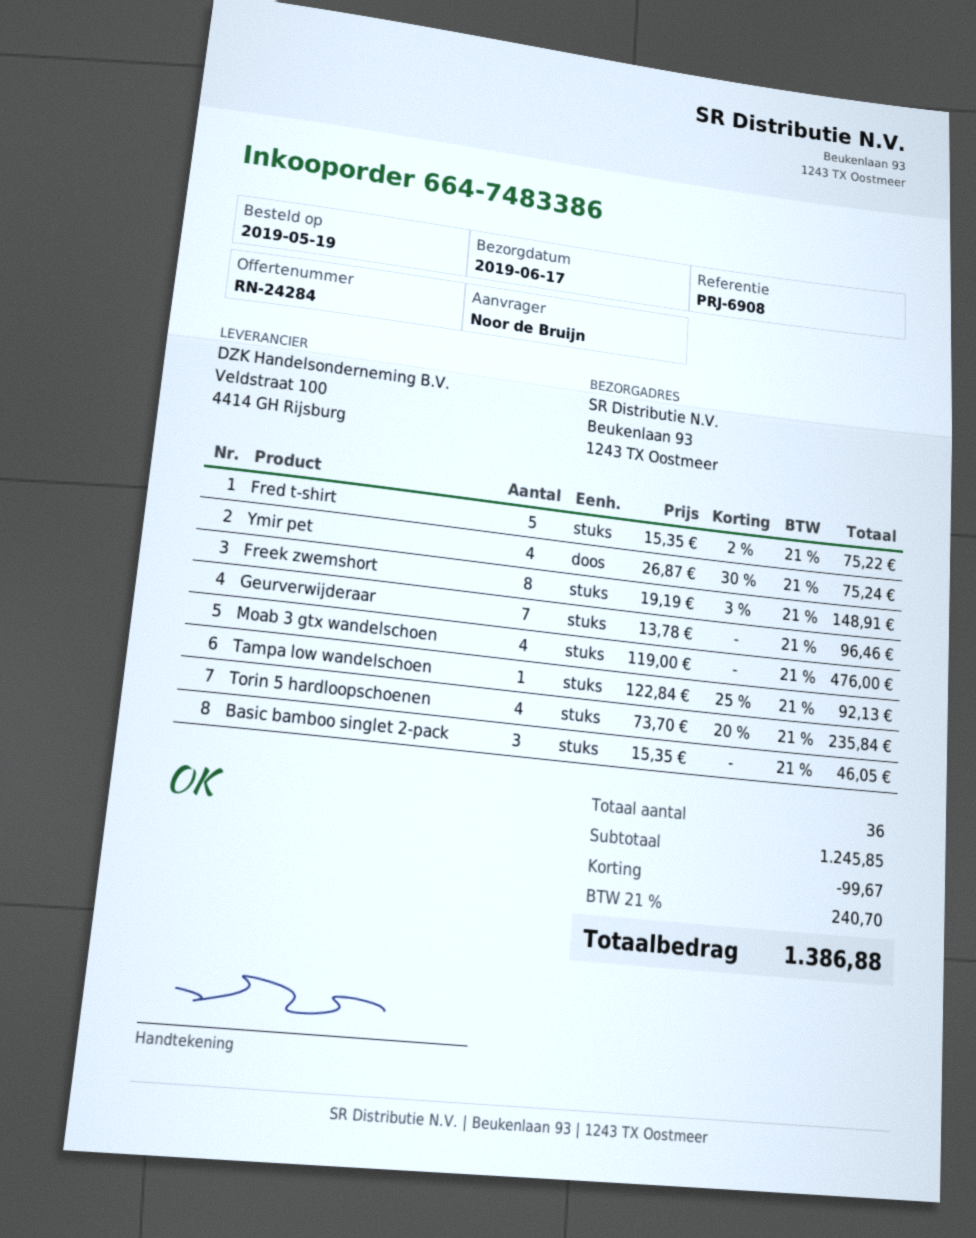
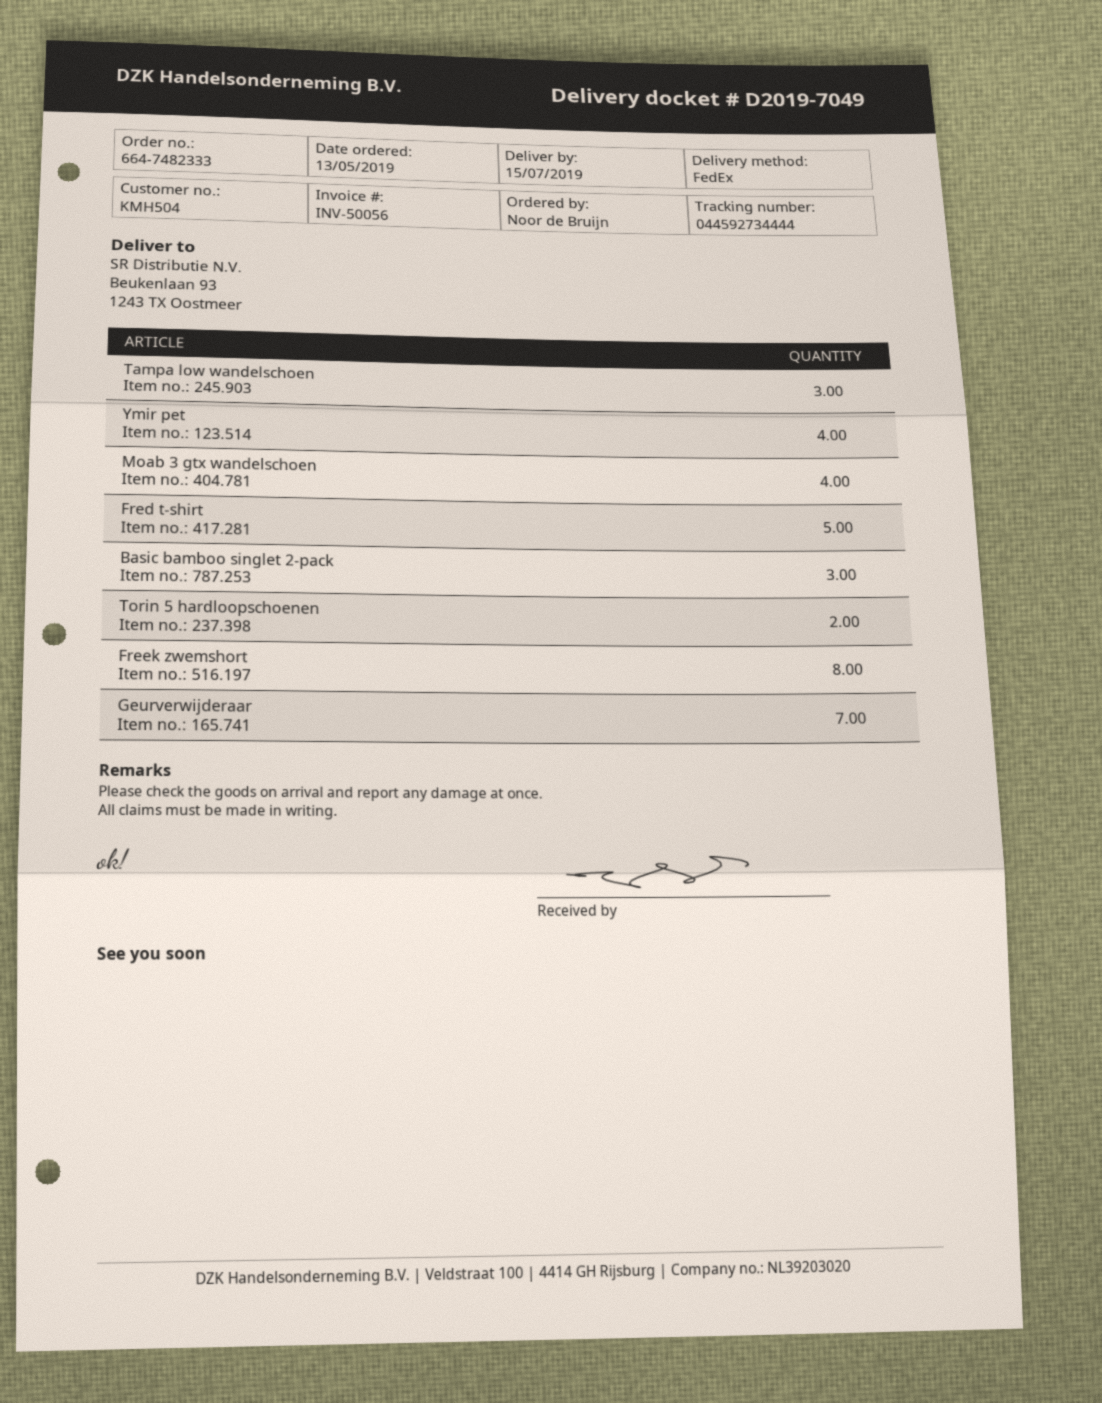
order number: 664-7483386 -> 664-7482333
order date: 2019-05-19 -> 2019-05-13
delivery date: 2019-06-17 -> 2019-07-15
Tampa low wandelschoen: 1 -> 3
Torin 5 hardloopschoenen: 4 -> 2

